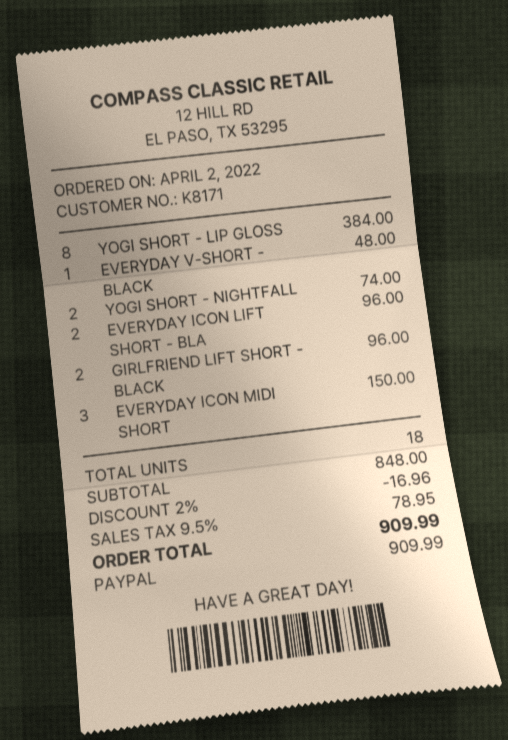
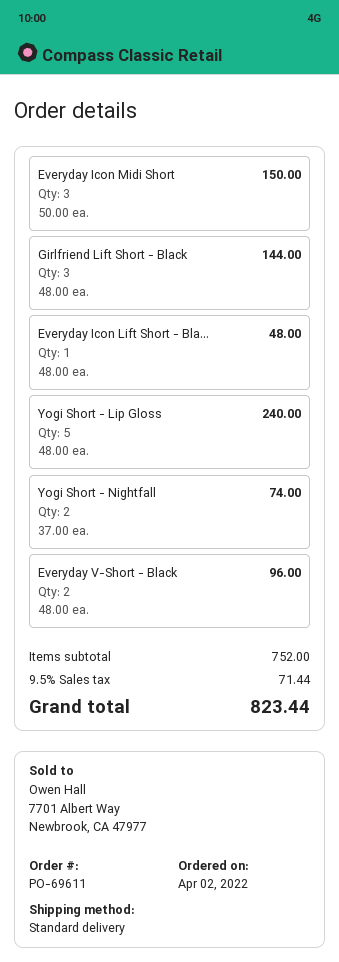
YOGI SHORT - LIP GLOSS: 8 for 384.00 -> 5 for 240.00
EVERYDAY V-SHORT - BLACK: 1 for 48.00 -> 2 for 96.00
EVERYDAY ICON LIFT SHORT - BLA: 2 for 96.00 -> 1 for 48.00
GIRLFRIEND LIFT SHORT - BLACK: 2 for 96.00 -> 3 for 144.00
subtotal: 848.00 -> 752.00
discount: 2% = 16.96 -> none
tax: 9.5% = 78.95 -> 9.5% = 71.44
total: 909.99 -> 823.44

